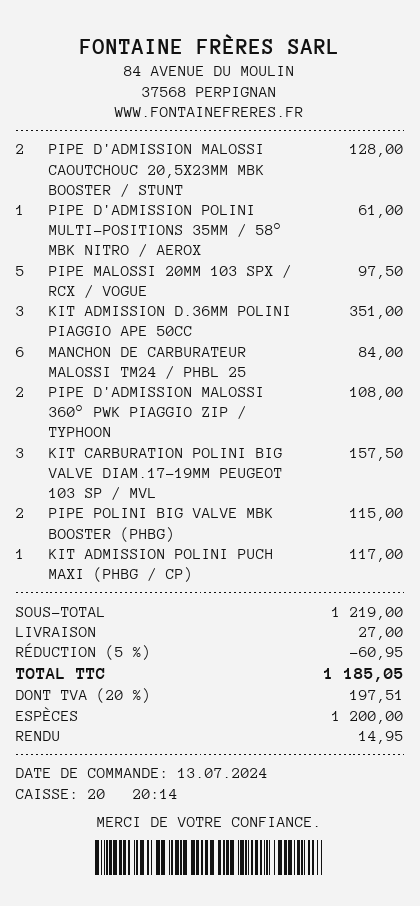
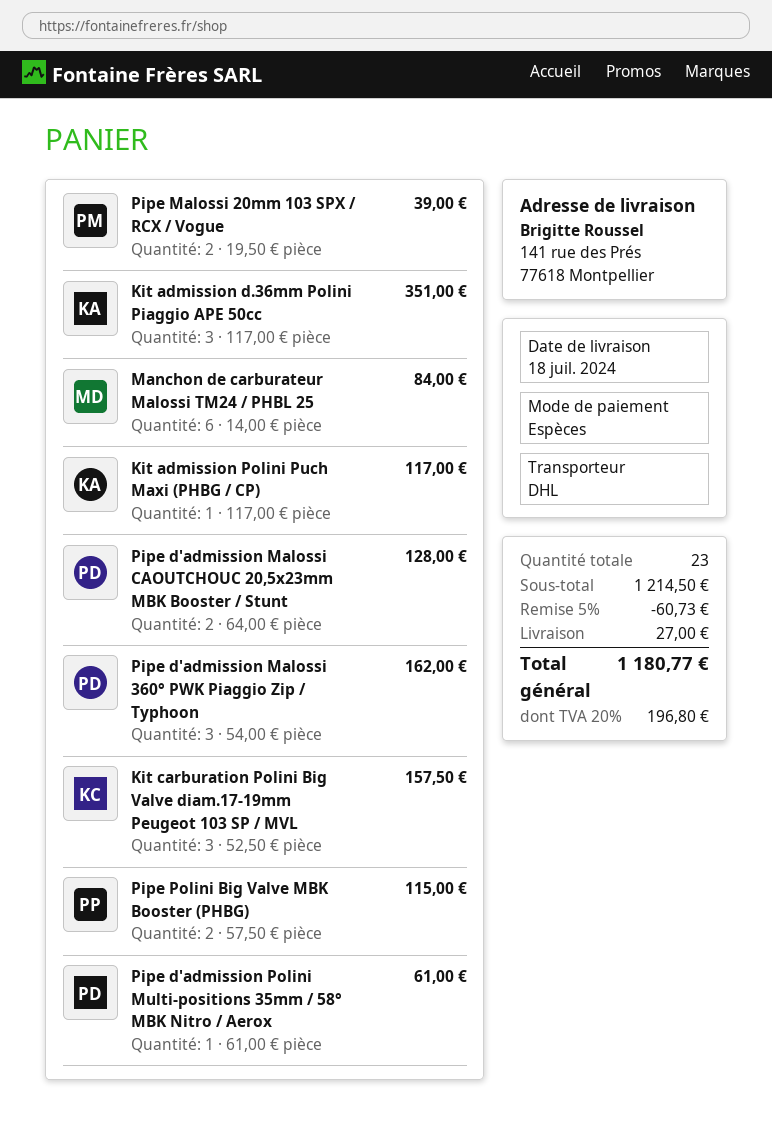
PIPE MALOSSI 20MM 103 SPX / RCX / VOGUE: 5 for 97.50 -> 2 for 39.00
PIPE D'ADMISSION MALOSSI 360° PWK PIAGGIO ZIP / TYPHOON: 2 for 108.00 -> 3 for 162.00
subtotal: 1219.00 -> 1214.50
discount: 5% = 60.95 -> 5% = 60.73
tax: 20% = 197.51 -> 20% = 196.80
total: 1185.05 -> 1180.77

